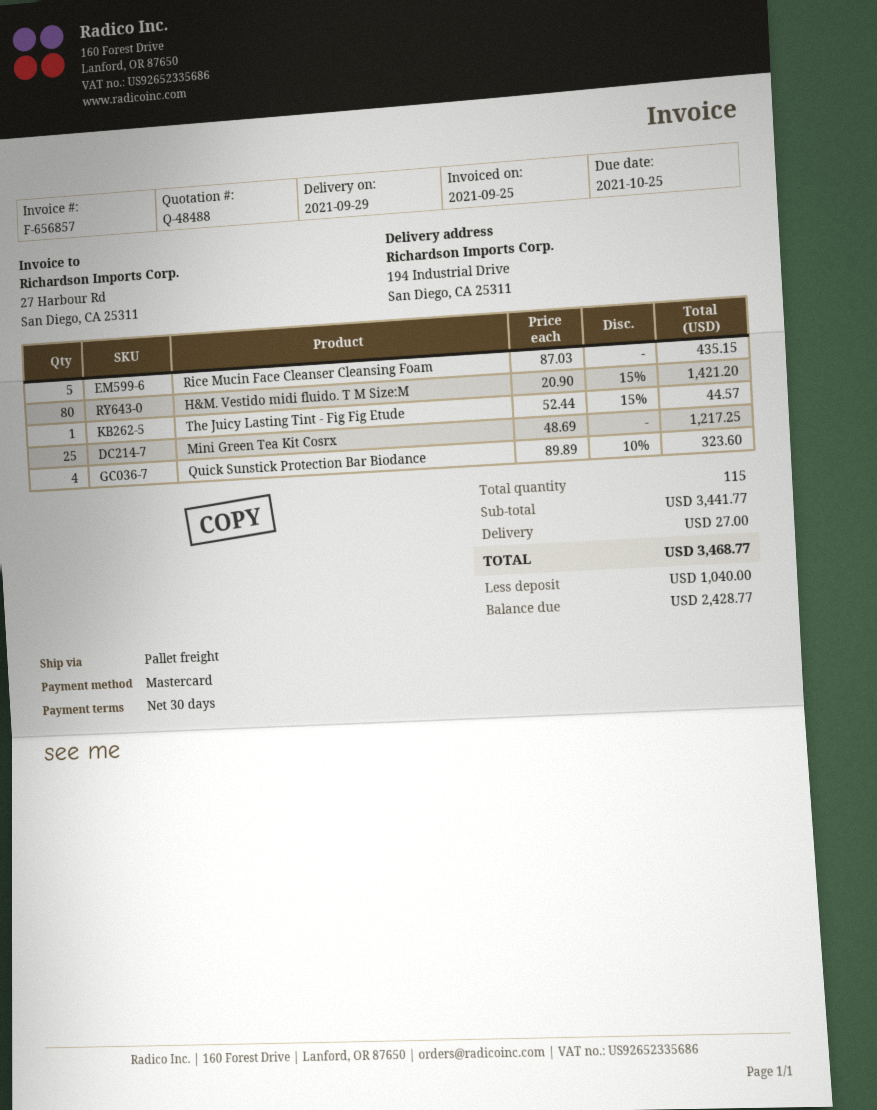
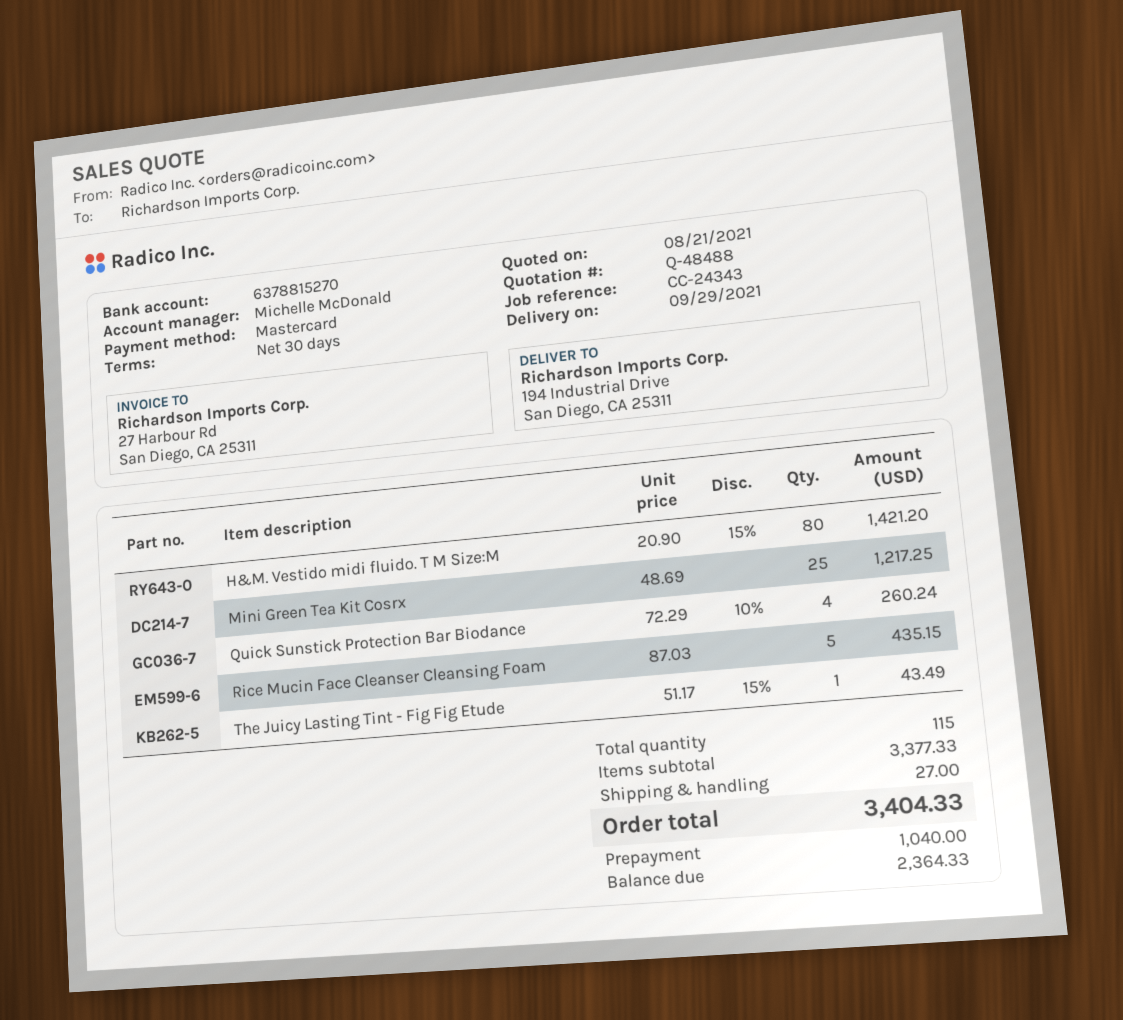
The Juicy Lasting Tint - Fig Fig Etude: 1 x 52.44 - 15% = 44.57 -> 1 x 51.17 - 15% = 43.49
Quick Sunstick Protection Bar Biodance: 4 x 89.89 - 10% = 323.60 -> 4 x 72.29 - 10% = 260.24
subtotal: 3441.77 -> 3377.33
total: 3468.77 -> 3404.33
balance: 2428.77 -> 2364.33

